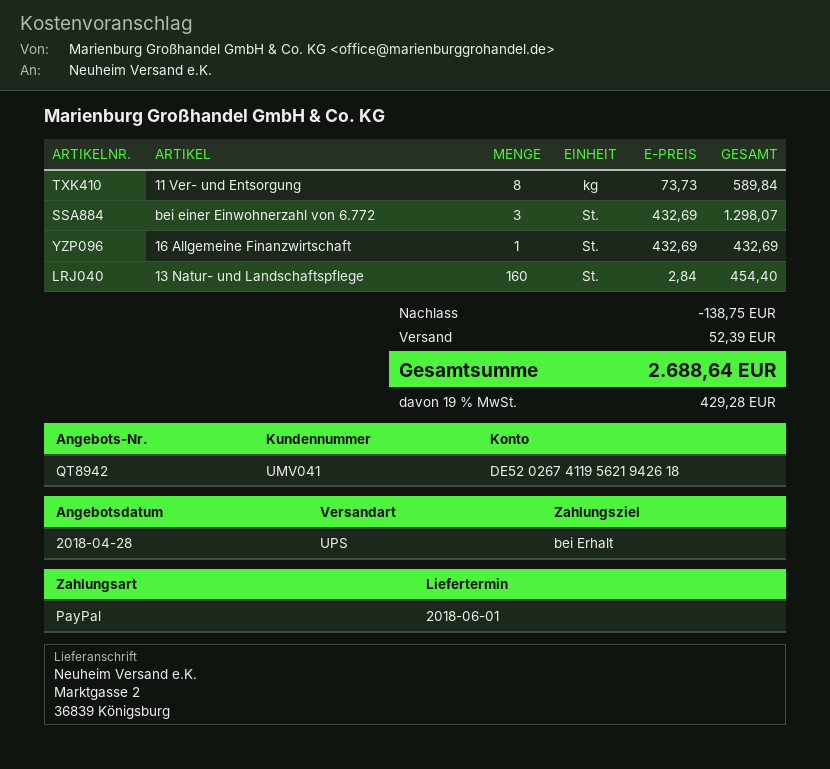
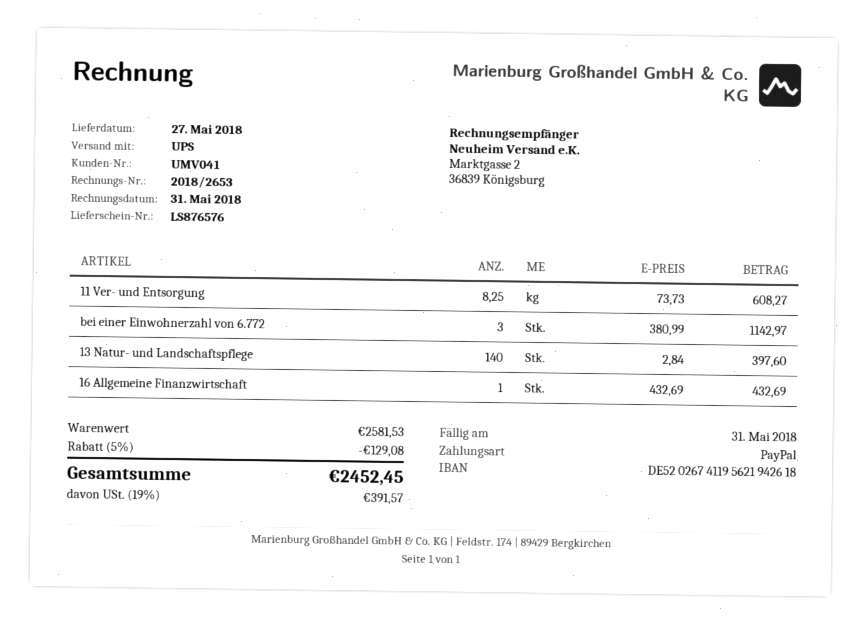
delivery date: 2018-06-01 -> 2018-05-27
11 Ver- und Entsorgung: 8 x 73.73 = 589.84 -> 8.25 x 73.73 = 608.27
bei einer Einwohnerzahl von 6.772: 3 x 432.69 = 1298.07 -> 3 x 380.99 = 1142.97
13 Natur- und Landschaftspflege: 160 x 2.84 = 454.40 -> 140 x 2.84 = 397.60
discount: 138.75 -> 129.08
shipping: 52.39 -> none
tax: 19% = 429.28 -> 19% = 391.57
total: 2688.64 -> 2452.45

